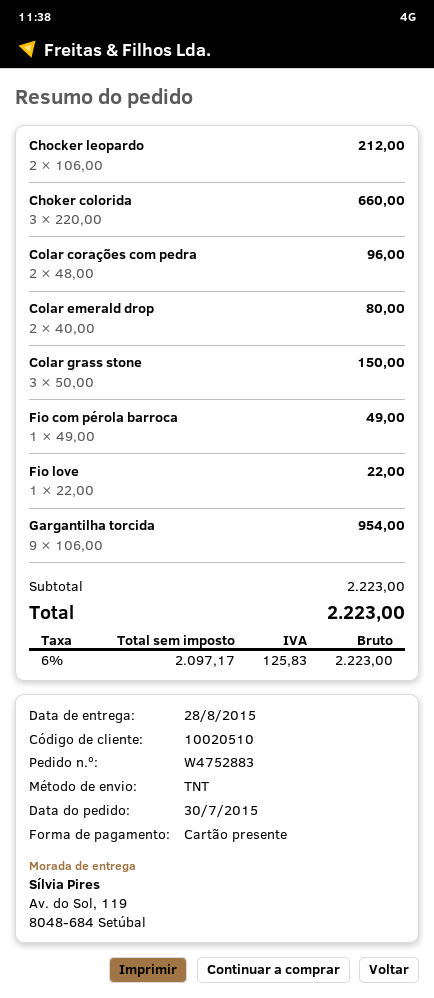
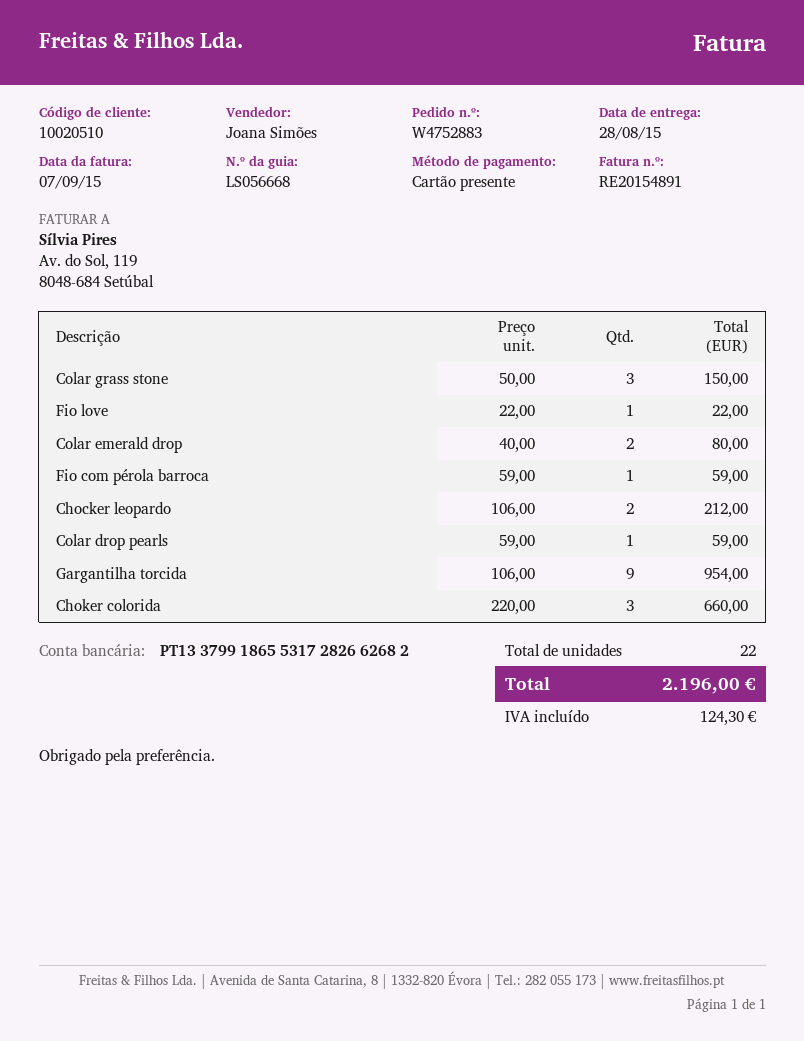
Colar corações com pedra: 2 x 48.00 = 96.00 -> none
Fio com pérola barroca: 1 x 49.00 = 49.00 -> 1 x 59.00 = 59.00
Colar drop pearls: none -> 1 x 59.00 = 59.00
tax: 125.83 -> 124.30
total: 2223.00 -> 2196.00

